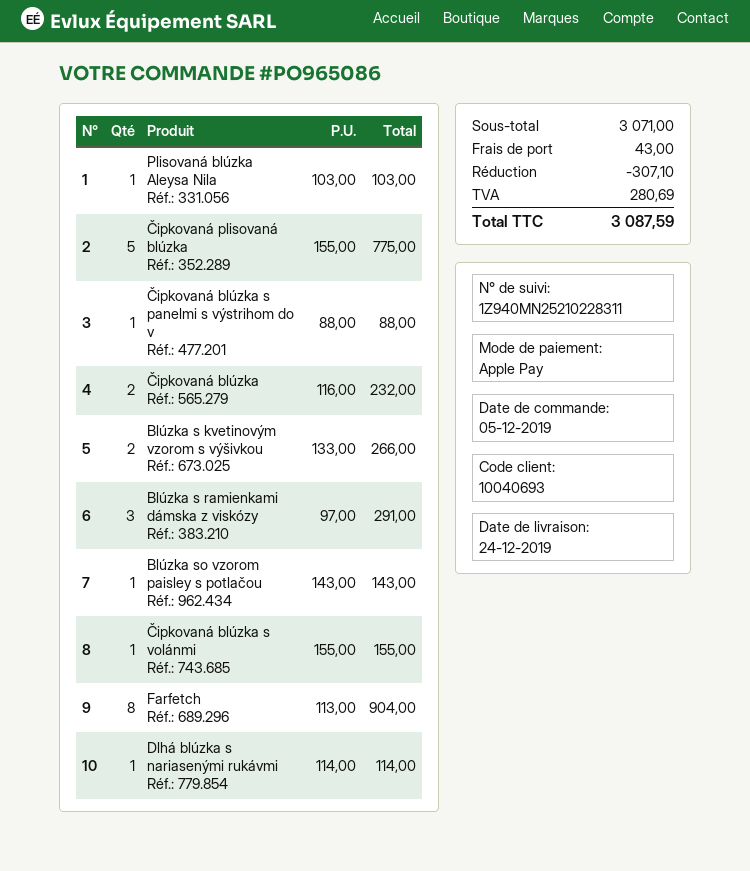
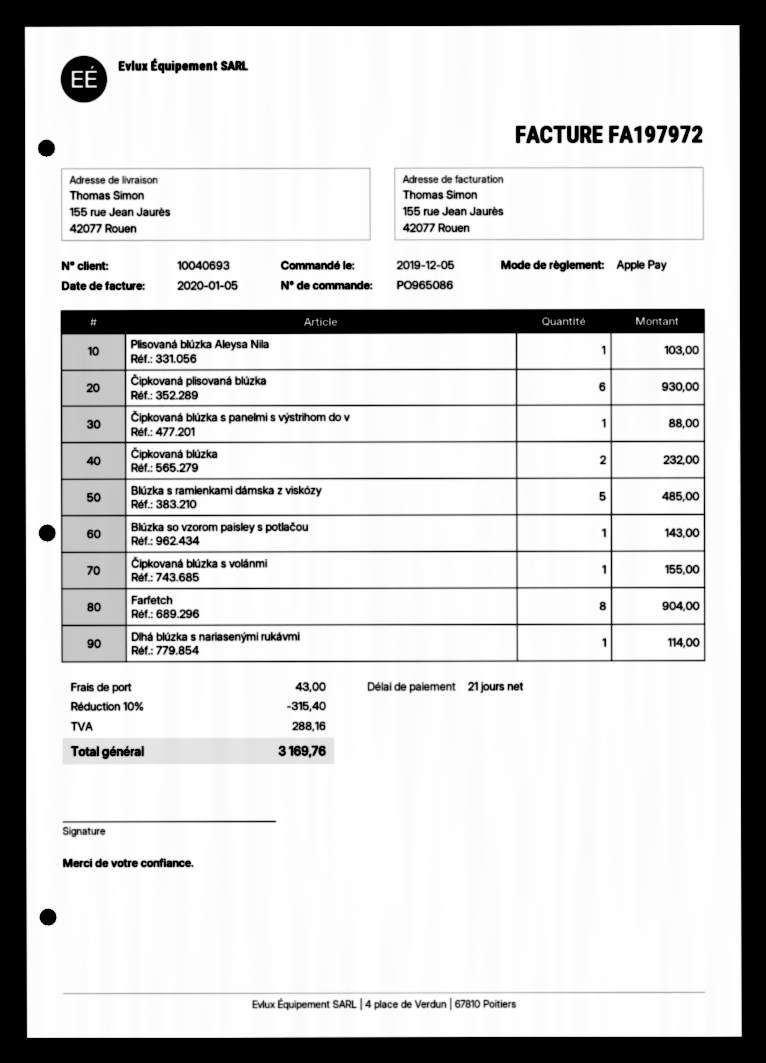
Čipkovaná plisovaná blúzka: 5 for 775.00 -> 6 for 930.00
Blúzka s kvetinovým vzorom s výšivkou: 2 for 266.00 -> none
Blúzka s ramienkami dámska z viskózy: 3 for 291.00 -> 5 for 485.00
discount: 307.10 -> 315.40
tax: 280.69 -> 288.16
total: 3087.59 -> 3169.76

